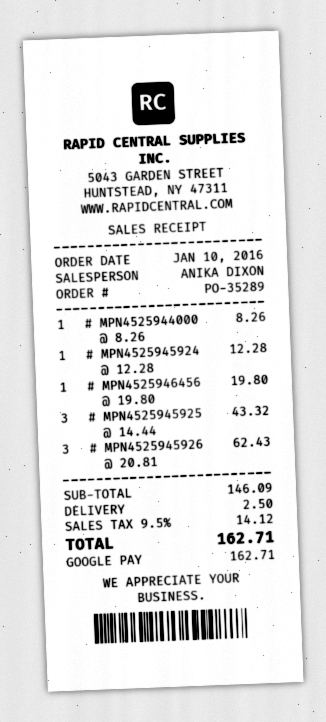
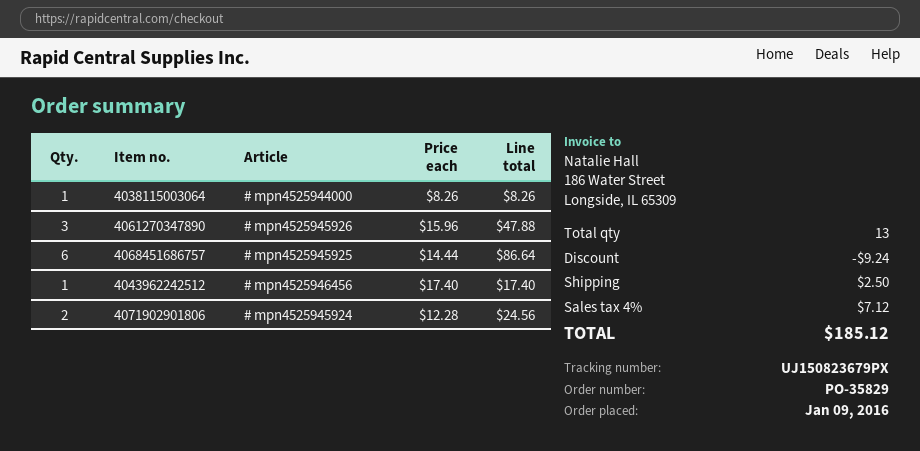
order number: PO-35289 -> PO-35829
order date: 2016-01-10 -> 2016-01-09
# MPN4525945924: 1 x 12.28 = 12.28 -> 2 x 12.28 = 24.56
# MPN4525946456: 1 x 19.80 = 19.80 -> 1 x 17.40 = 17.40
# MPN4525945925: 3 x 14.44 = 43.32 -> 6 x 14.44 = 86.64
# MPN4525945926: 3 x 20.81 = 62.43 -> 3 x 15.96 = 47.88
discount: none -> 9.24
tax: 9.5% = 14.12 -> 4% = 7.12
total: 162.71 -> 185.12

